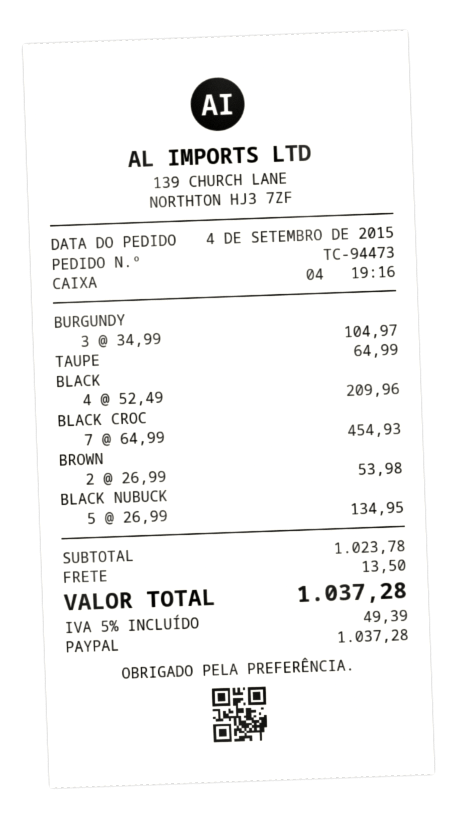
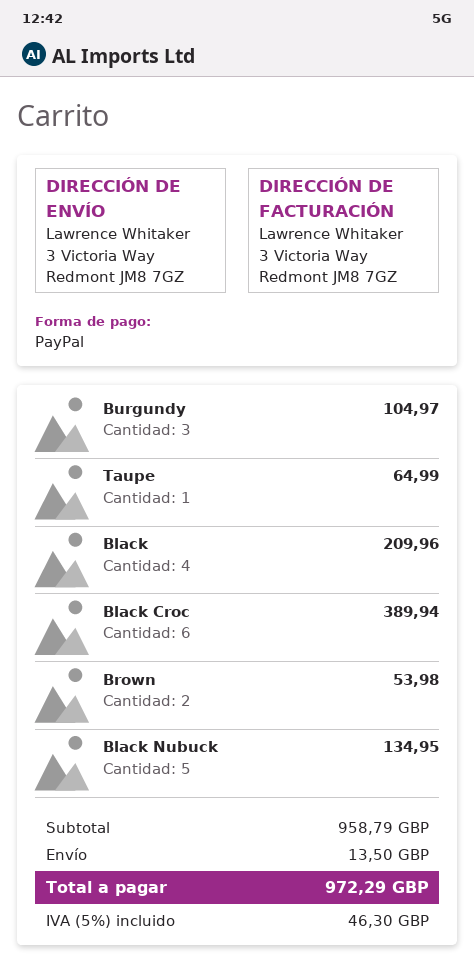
BLACK CROC: 7 for 454.93 -> 6 for 389.94
subtotal: 1023.78 -> 958.79
tax: 5% = 49.39 -> 5% = 46.30
total: 1037.28 -> 972.29

